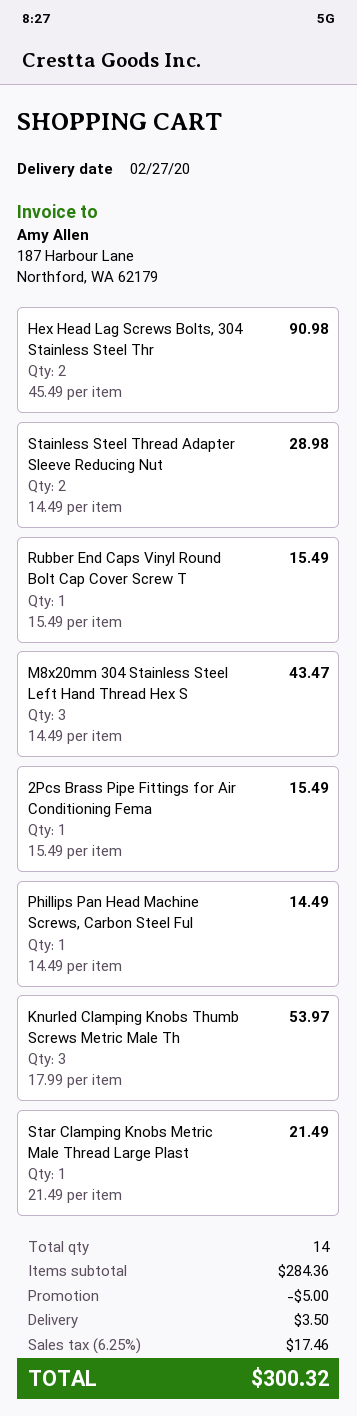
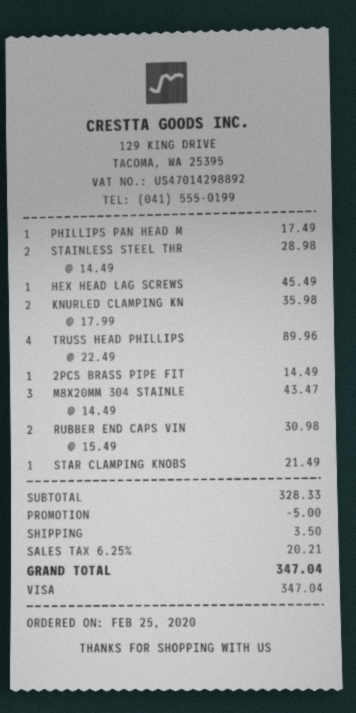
Hex Head Lag Screws Bolts, 304 Stainless Steel Thr: 2 x 45.49 = 90.98 -> 1 x 45.49 = 45.49
Rubber End Caps Vinyl Round Bolt Cap Cover Screw T: 1 x 15.49 = 15.49 -> 2 x 15.49 = 30.98
2Pcs Brass Pipe Fittings for Air Conditioning Fema: 1 x 15.49 = 15.49 -> 1 x 14.49 = 14.49
Phillips Pan Head Machine Screws, Carbon Steel Ful: 1 x 14.49 = 14.49 -> 1 x 17.49 = 17.49
Knurled Clamping Knobs Thumb Screws Metric Male Th: 3 x 17.99 = 53.97 -> 2 x 17.99 = 35.98
TRUSS HEAD PHILLIPS: none -> 4 x 22.49 = 89.96
subtotal: 284.36 -> 328.33
tax: 6.25% = 17.46 -> 6.25% = 20.21
total: 300.32 -> 347.04

